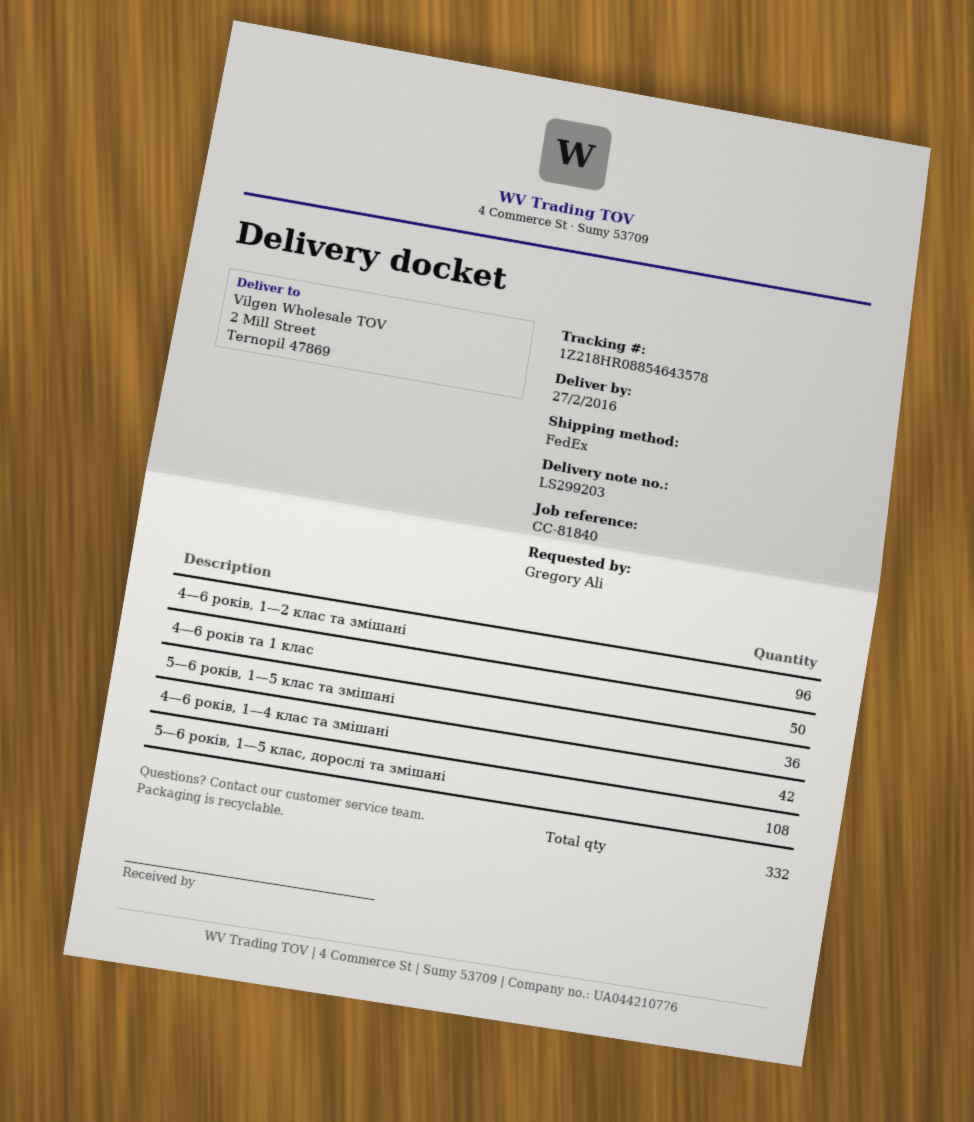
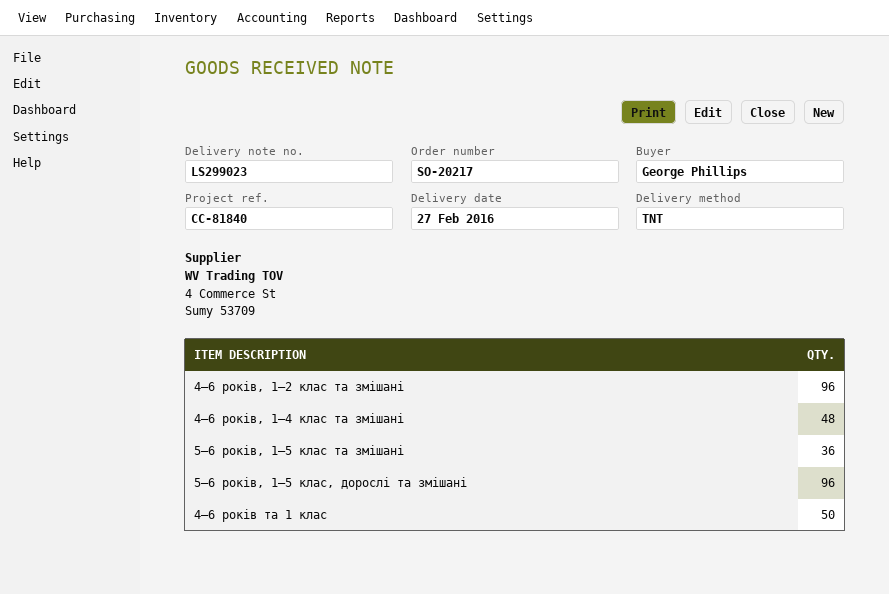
delivery note number: LS299203 -> LS299023
ordered by: Gregory Ali -> George Phillips
shipping method: FedEx -> TNT
4—6 років, 1—4 клас та змішані: 42 -> 48
5—6 років, 1—5 клас, дорослі та змішані: 108 -> 96

